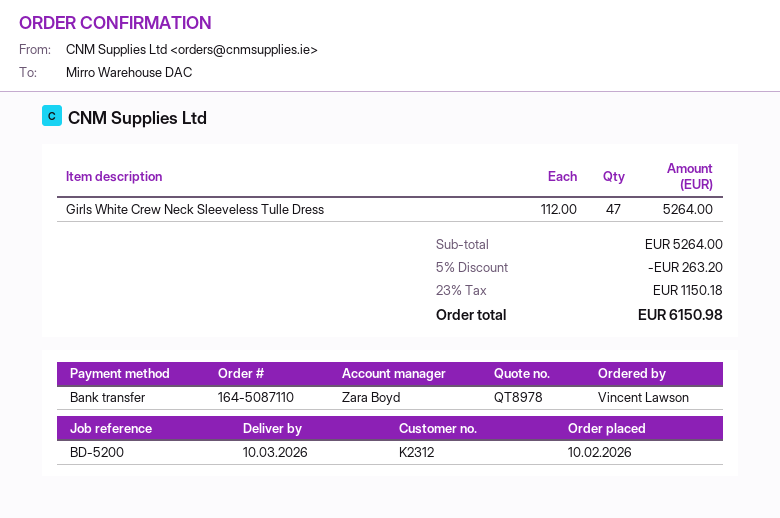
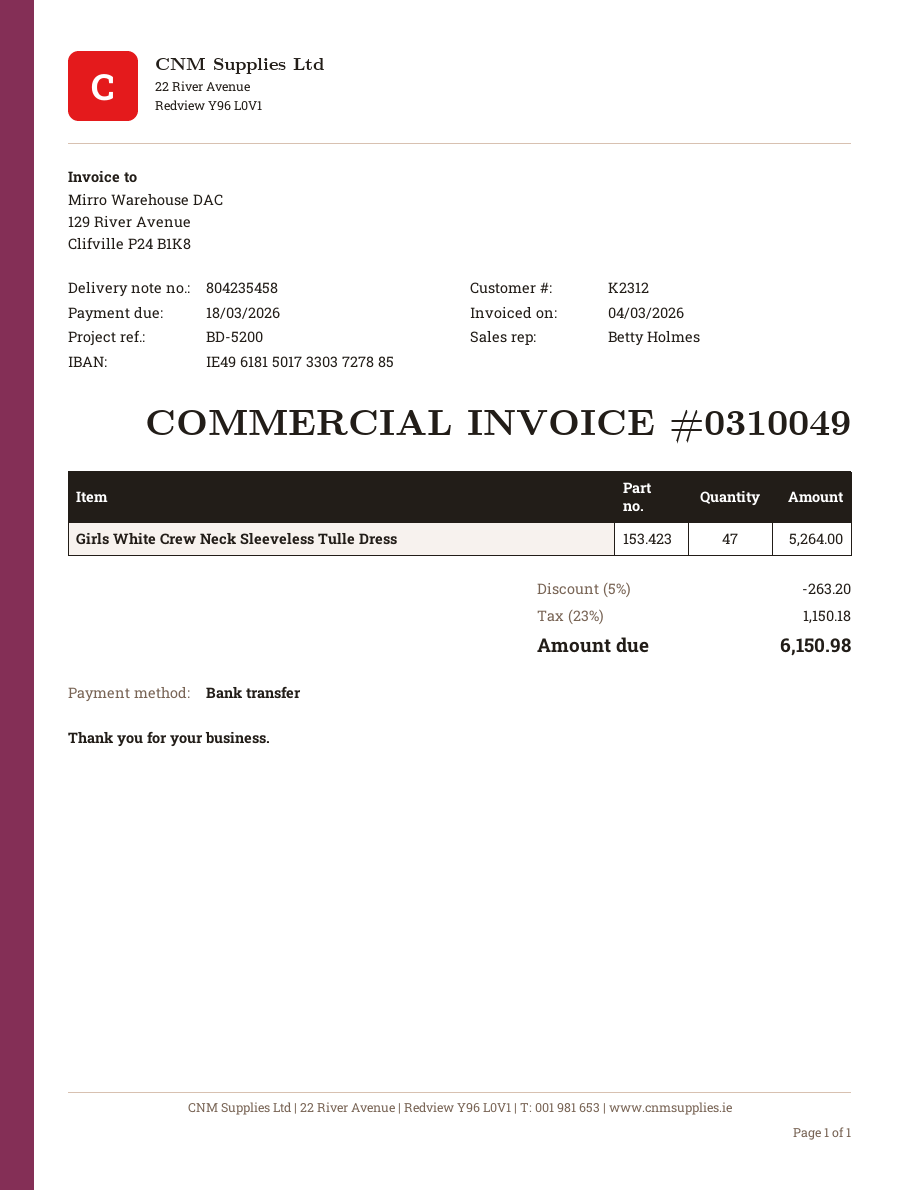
sales rep: Zara Boyd -> Betty Holmes

